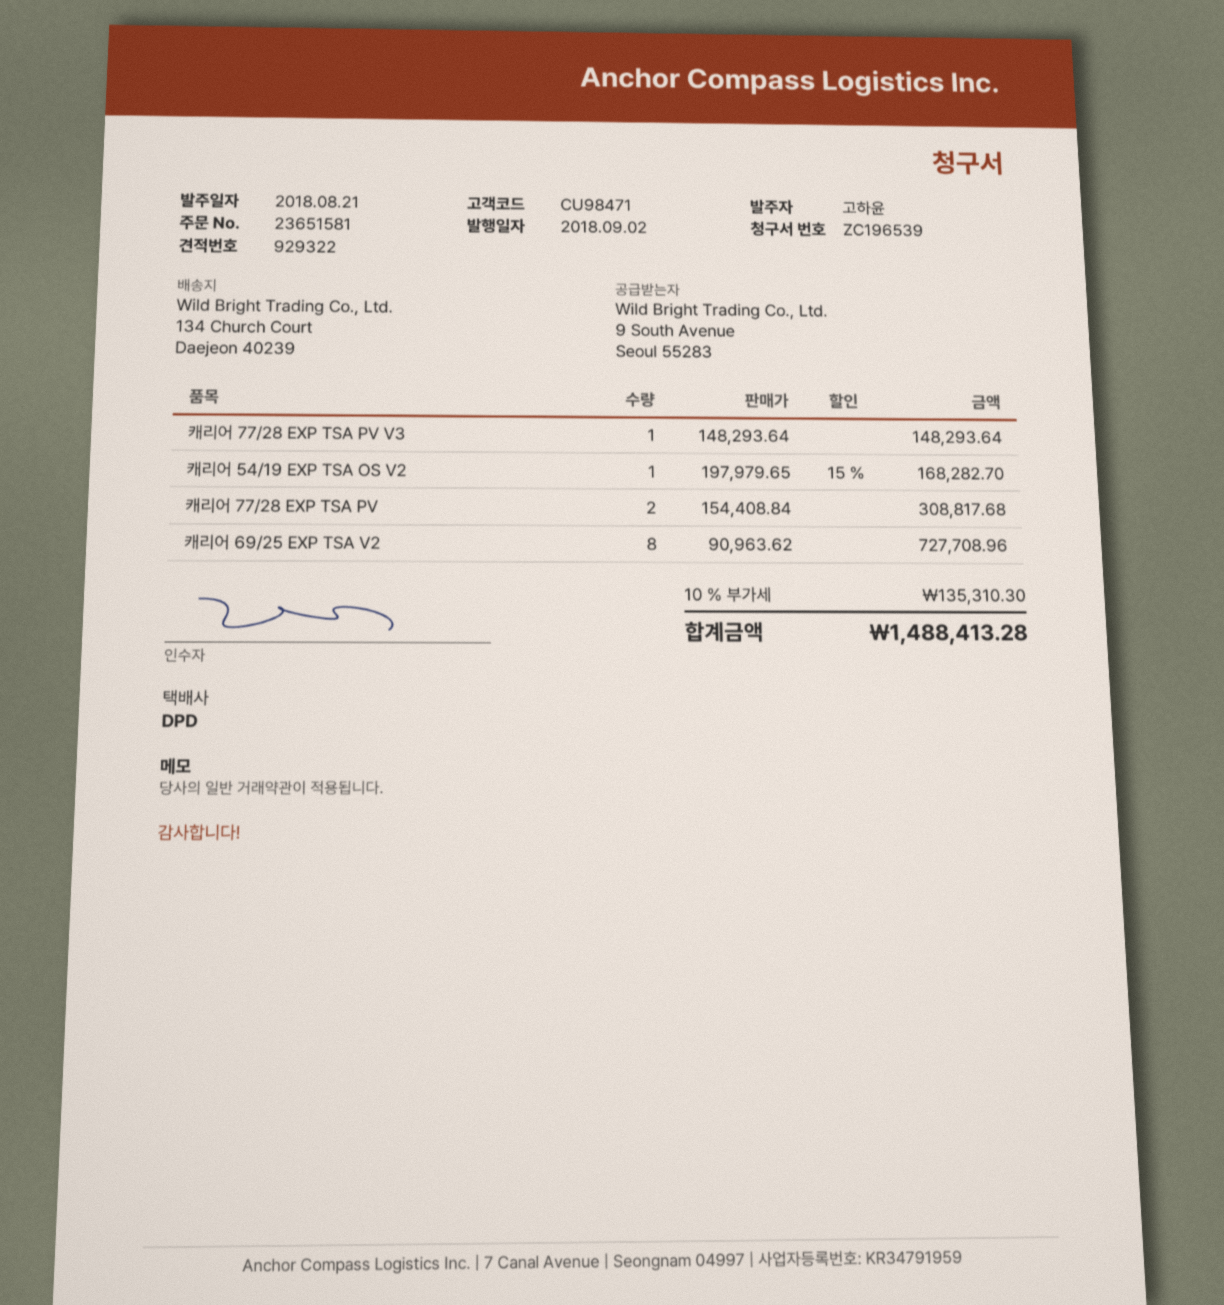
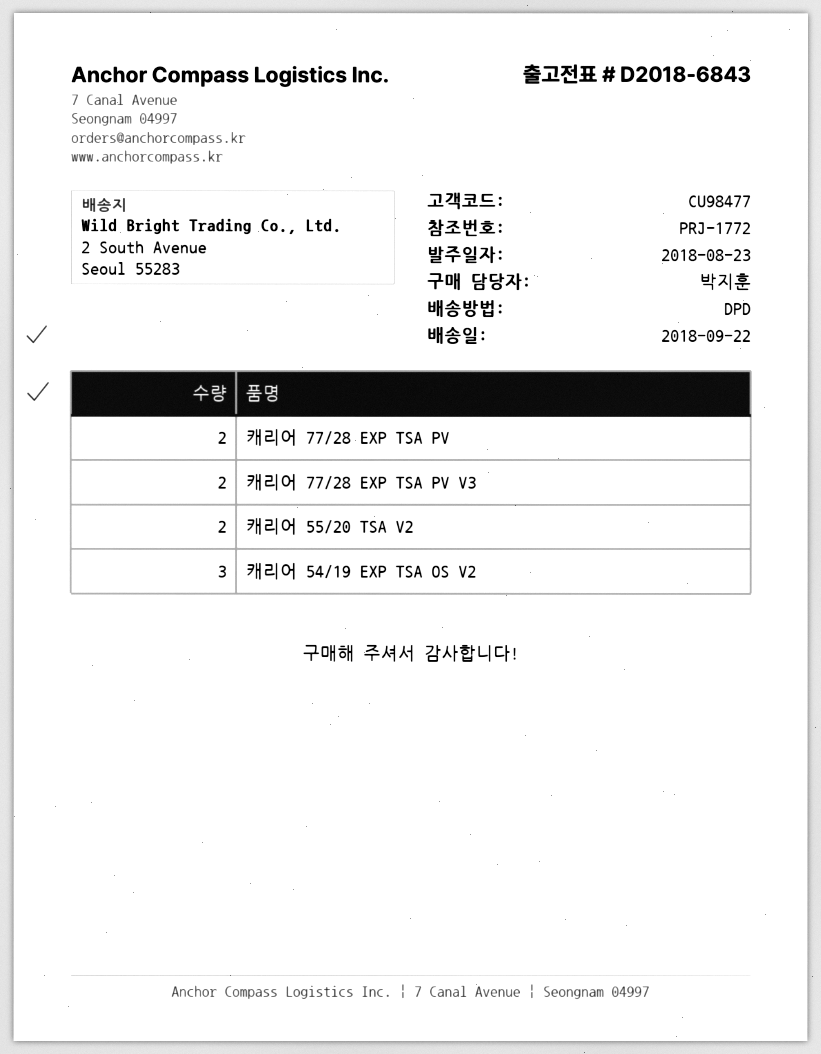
order date: 2018-08-21 -> 2018-08-23
customer number: CU98471 -> CU98477
ordered by: 고하윤 -> 박지훈
ship to: 134 Church Court, Daejeon 40239 -> 2 South Avenue, Seoul 55283
캐리어 77/28 EXP TSA PV V3: 1 -> 2
캐리어 54/19 EXP TSA OS V2: 1 -> 3
캐리어 69/25 EXP TSA V2: 8 -> none
캐리어 55/20 TSA V2: none -> 2

